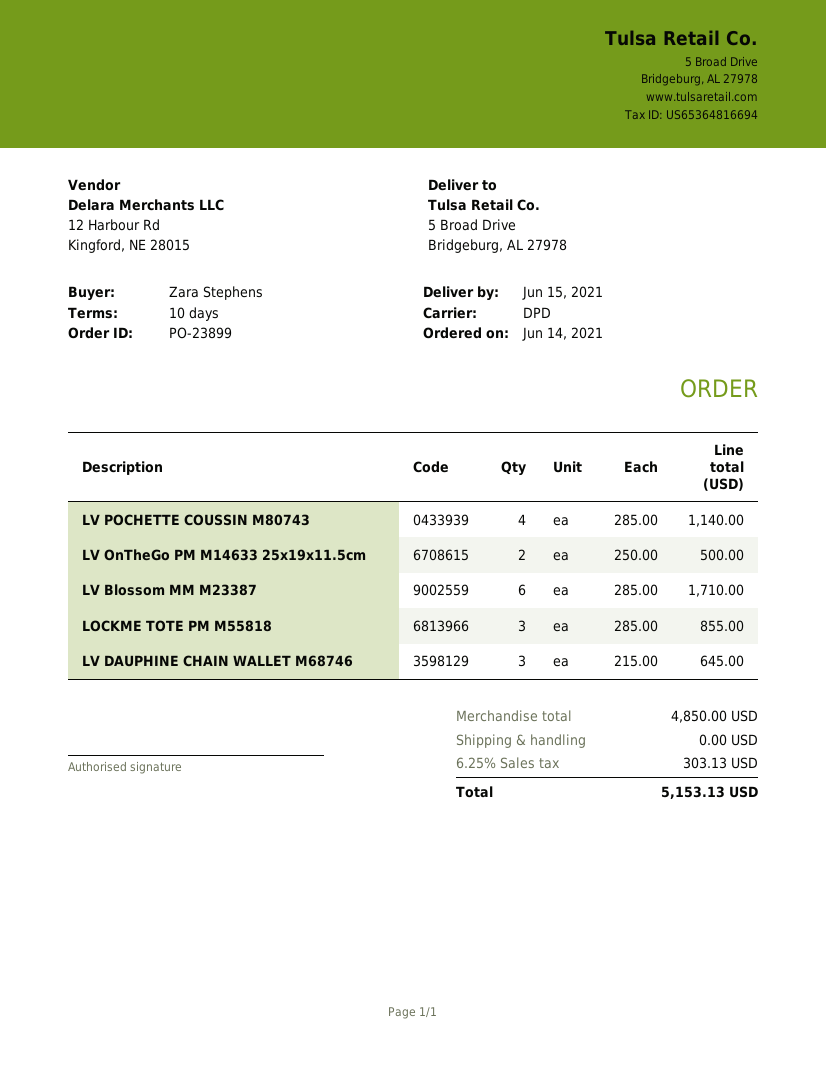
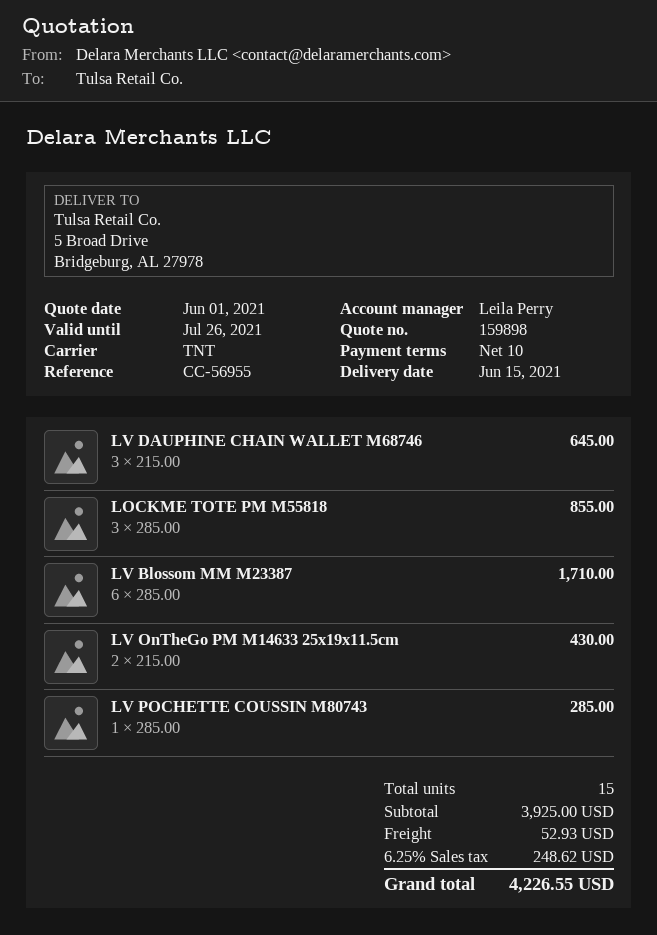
shipping method: DPD -> TNT
LV POCHETTE COUSSIN M80743: 4 x 285.00 = 1140.00 -> 1 x 285.00 = 285.00
LV OnTheGo PM M14633 25x19x11.5cm: 2 x 250.00 = 500.00 -> 2 x 215.00 = 430.00
subtotal: 4850.00 -> 3925.00
shipping: 0.00 -> 52.93
tax: 6.25% = 303.13 -> 6.25% = 248.62
total: 5153.13 -> 4226.55

